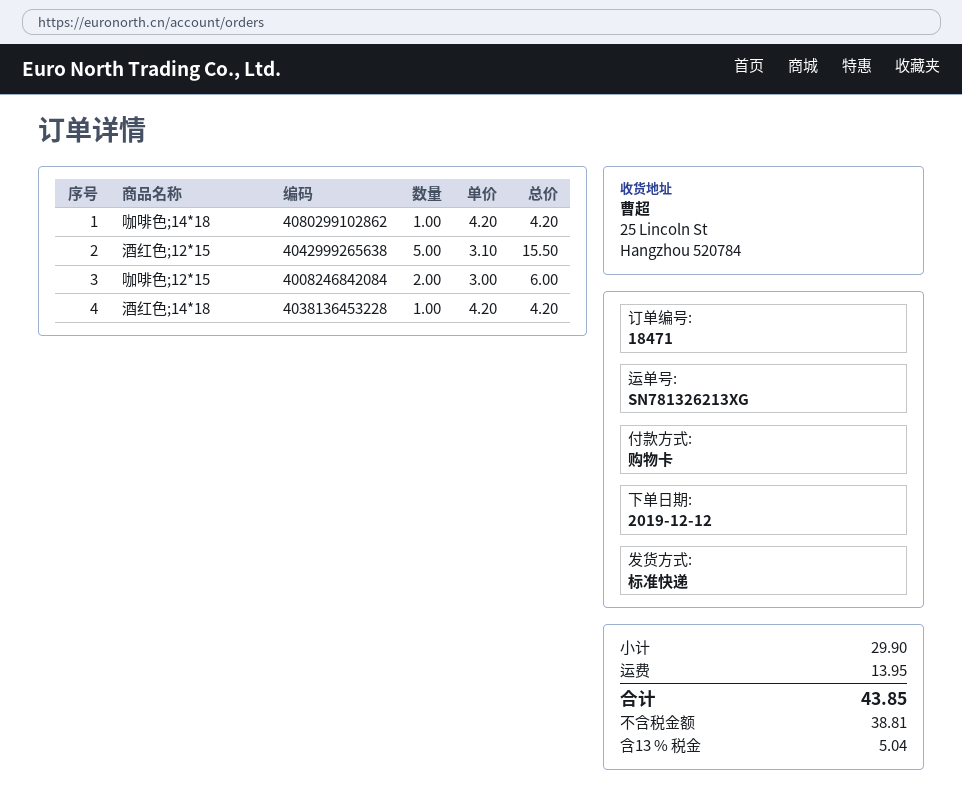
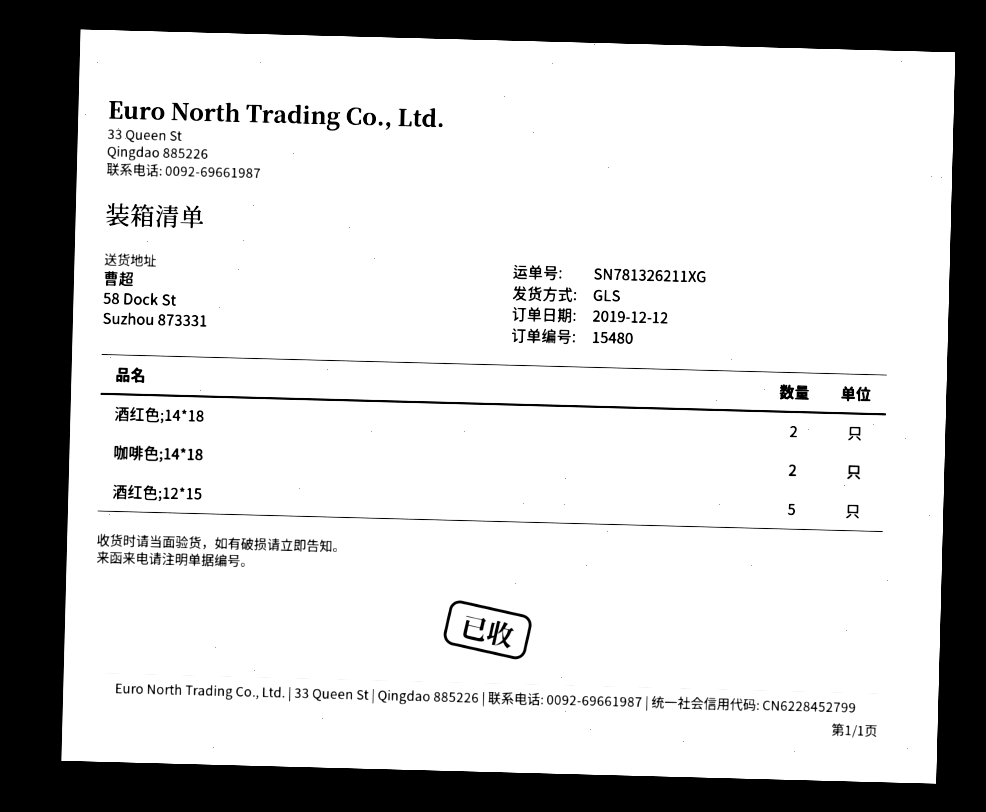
order number: 18471 -> 15480
shipping method: standard -> GLS
tracking number: SN781326213XG -> SN781326211XG
ship to: 25 Lincoln St, Hangzhou 520784 -> 58 Dock St, Suzhou 873331
咖啡色;14*18: 1 -> 2
咖啡色;12*15: 2 -> none
酒红色;14*18: 1 -> 2

